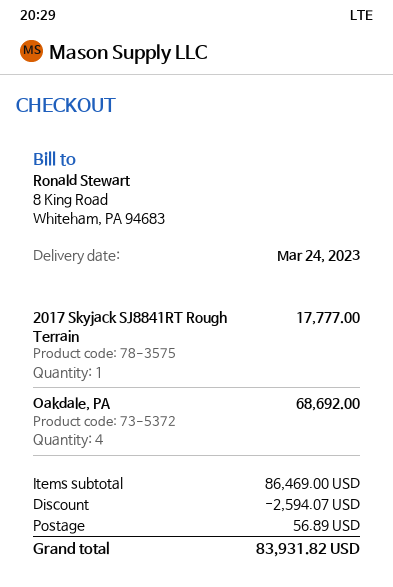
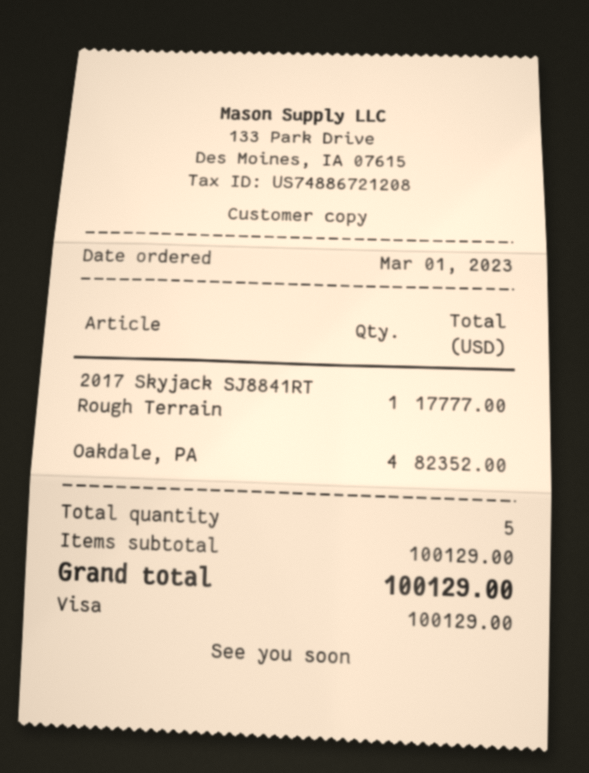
Oakdale, PA: 4 for 68692.00 -> 4 for 82352.00
subtotal: 86469.00 -> 100129.00
discount: 2594.07 -> none
shipping: 56.89 -> none
total: 83931.82 -> 100129.00

